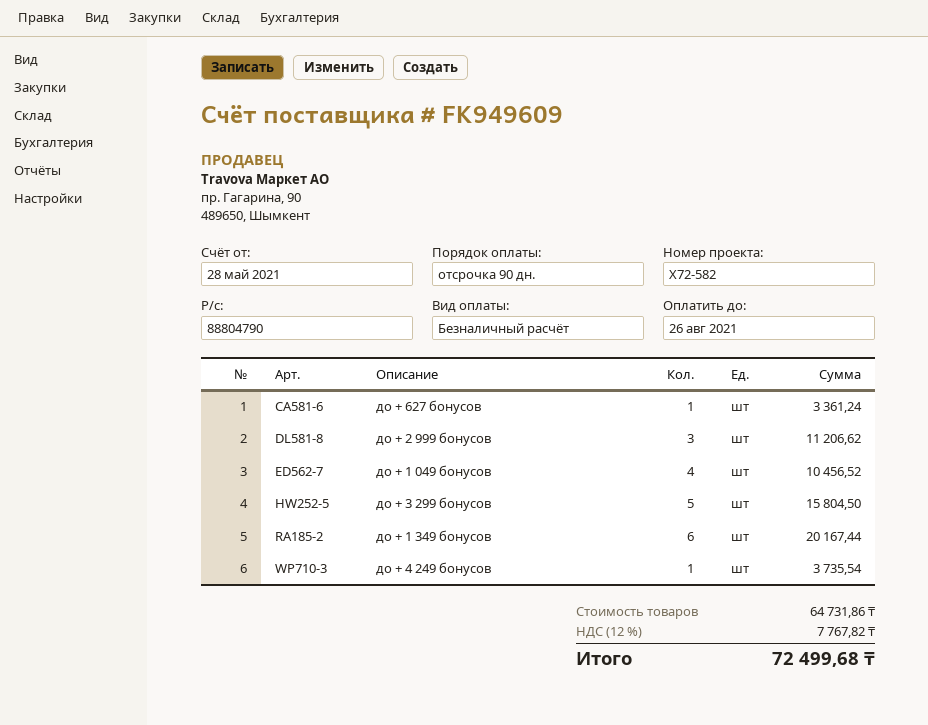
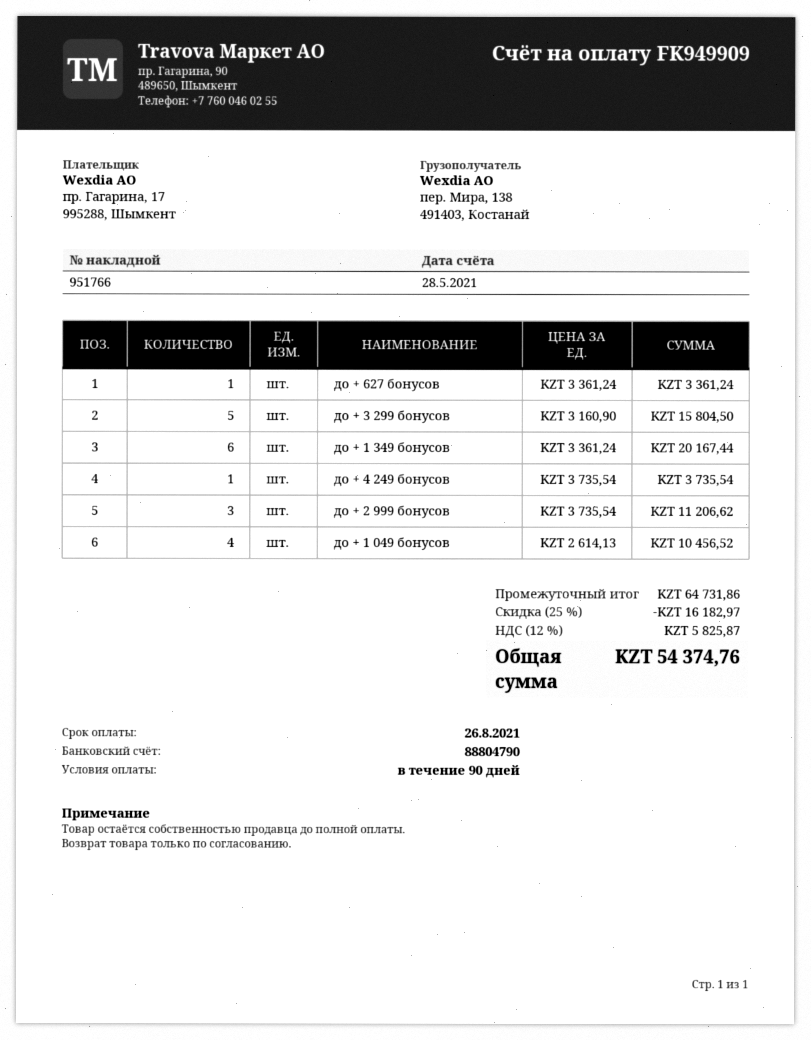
invoice number: FK949609 -> FK949909
discount: none -> 25% = 16182.97
tax: 12% = 7767.82 -> 12% = 5825.87
total: 72499.68 -> 54374.76

